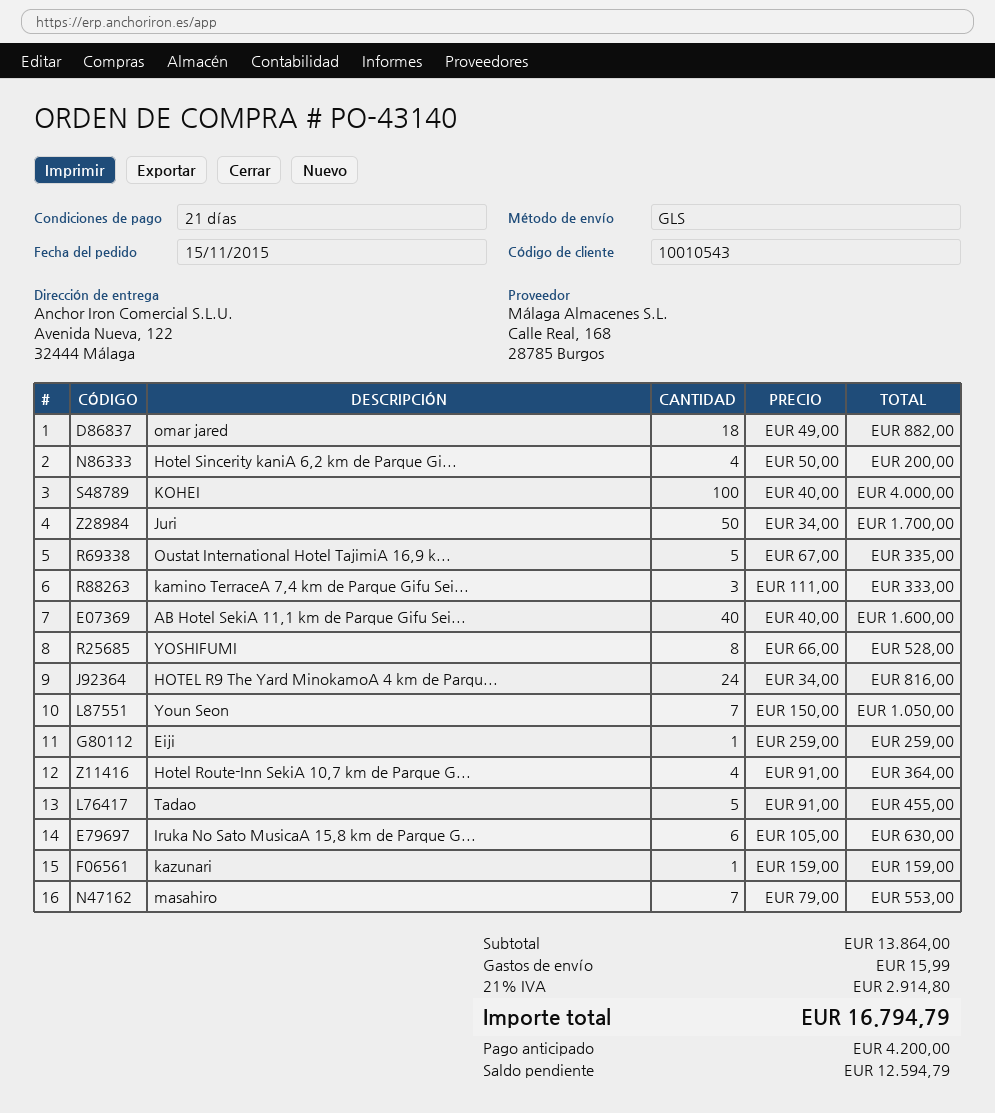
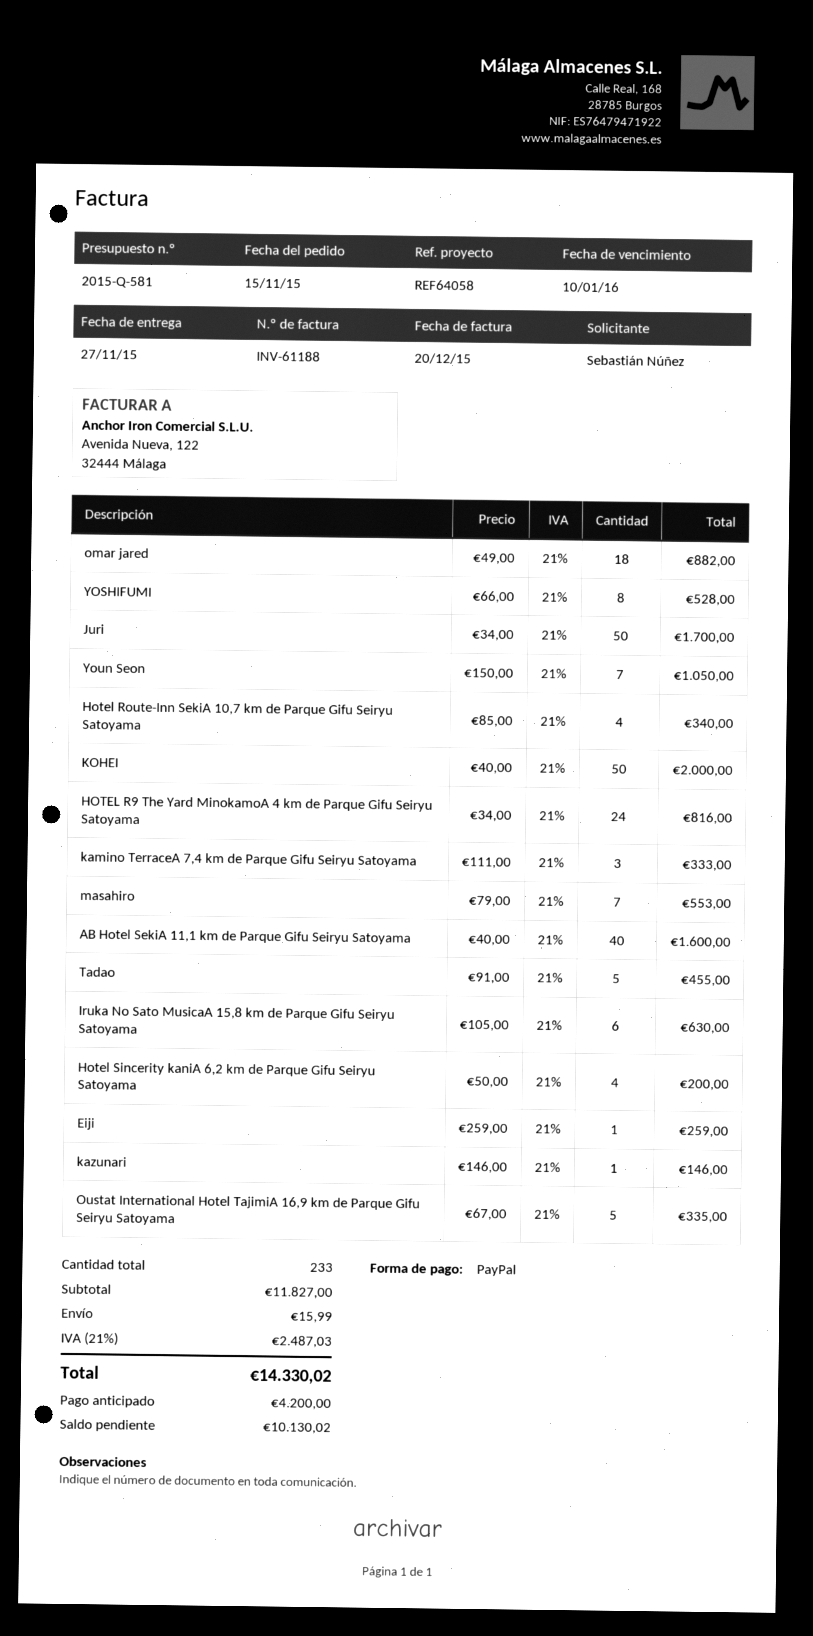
KOHEI: 100 x 40.00 = 4000.00 -> 50 x 40.00 = 2000.00
Hotel Route-Inn SekiA 10,7 km de Parque G...: 4 x 91.00 = 364.00 -> 4 x 85.00 = 340.00
kazunari: 1 x 159.00 = 159.00 -> 1 x 146.00 = 146.00
subtotal: 13864.00 -> 11827.00
tax: 21% = 2914.80 -> 21% = 2487.03
total: 16794.79 -> 14330.02
balance: 12594.79 -> 10130.02

